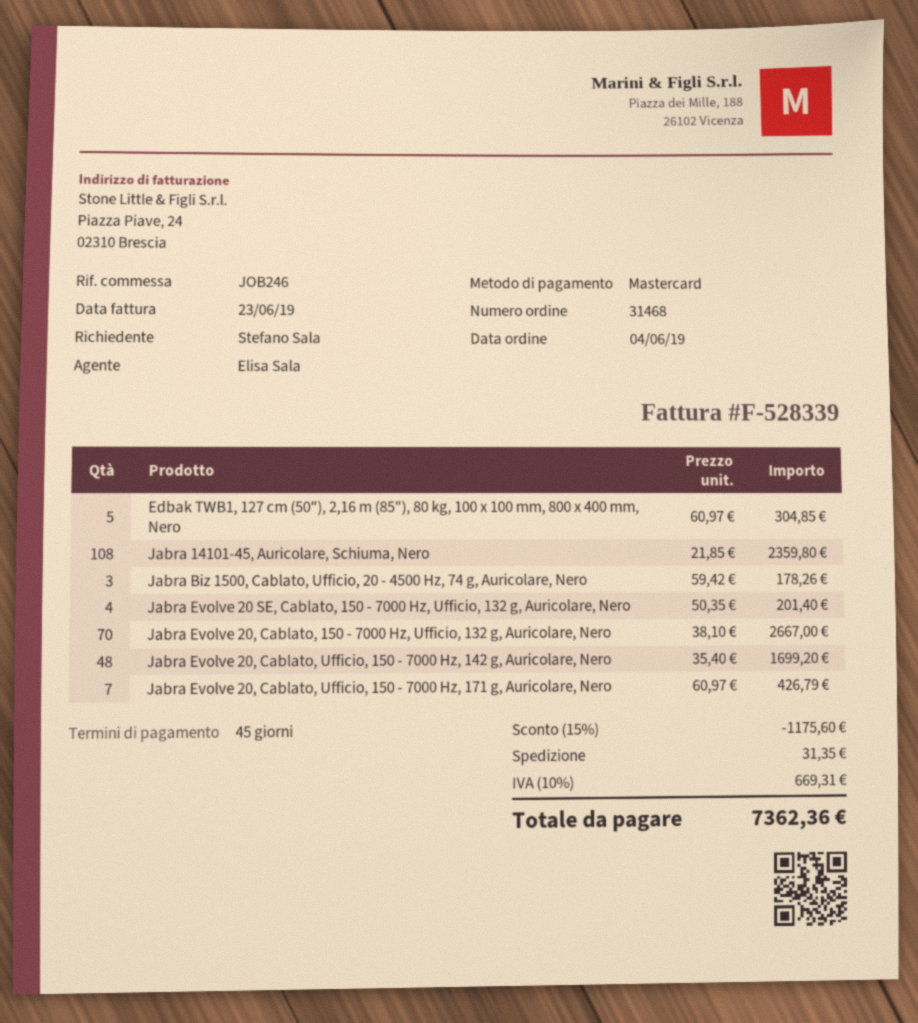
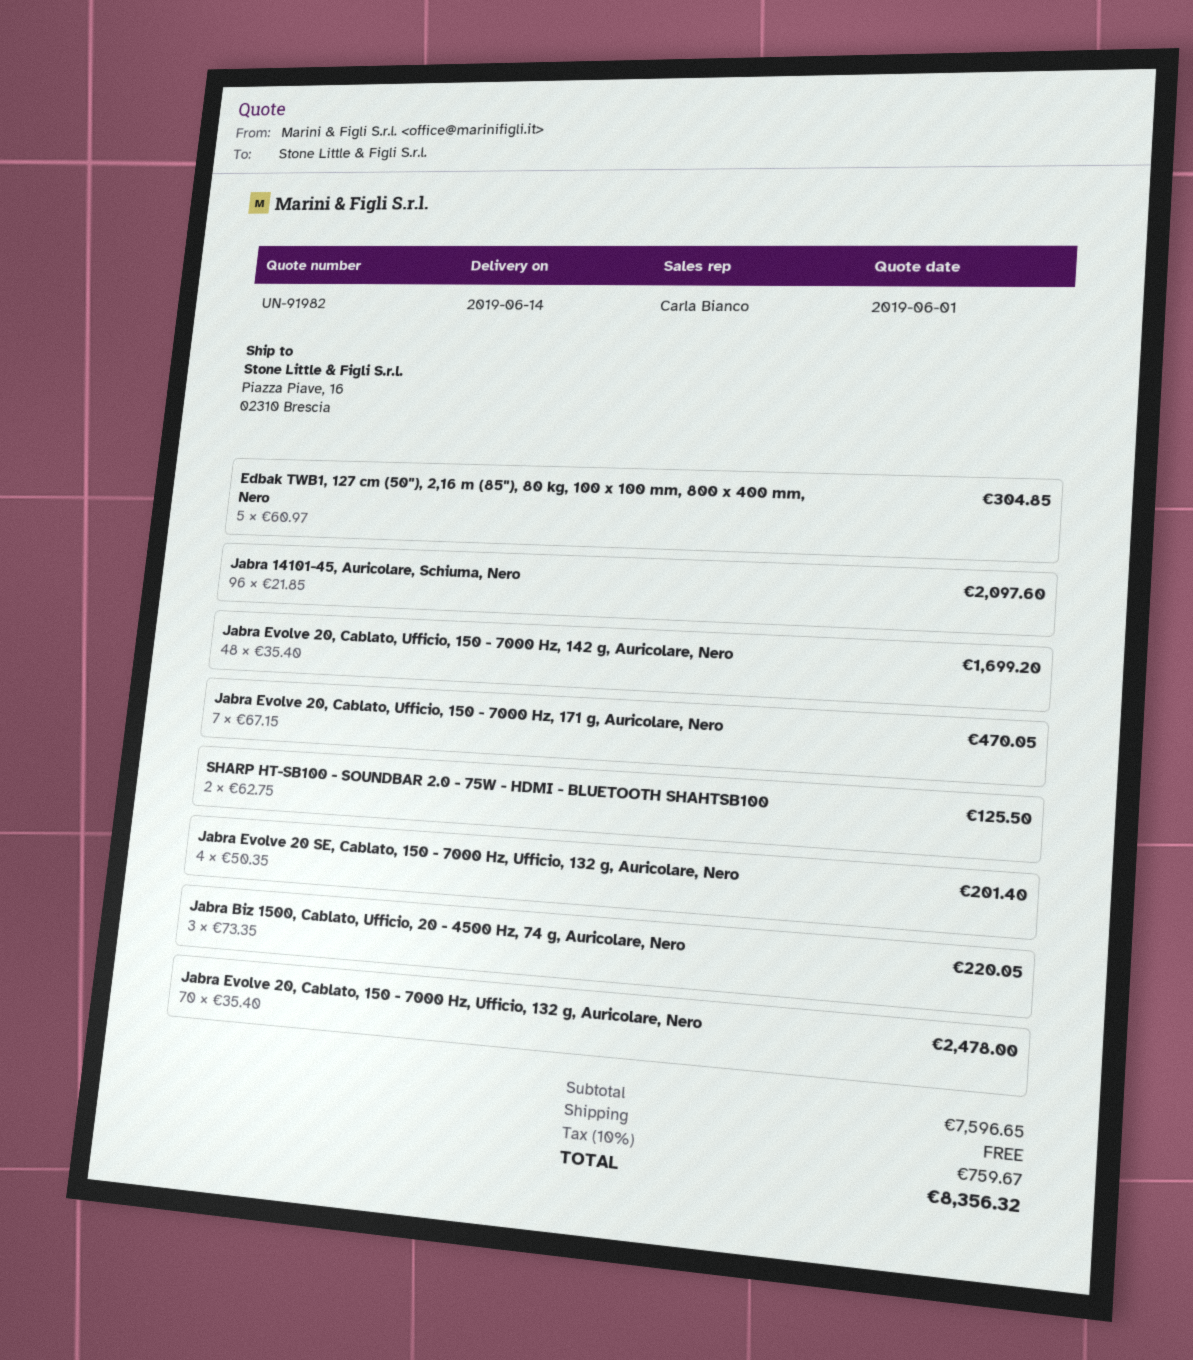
sales rep: Elisa Sala -> Carla Bianco
Jabra 14101-45, Auricolare, Schiuma, Nero: 108 x 21.85 = 2359.80 -> 96 x 21.85 = 2097.60
Jabra Biz 1500, Cablato, Ufficio, 20 - 4500 Hz, 74 g, Auricolare, Nero: 3 x 59.42 = 178.26 -> 3 x 73.35 = 220.05
Jabra Evolve 20, Cablato, 150 - 7000 Hz, Ufficio, 132 g, Auricolare, Nero: 70 x 38.10 = 2667.00 -> 70 x 35.40 = 2478.00
Jabra Evolve 20, Cablato, Ufficio, 150 - 7000 Hz, 171 g, Auricolare, Nero: 7 x 60.97 = 426.79 -> 7 x 67.15 = 470.05
SHARP HT-SB100 - SOUNDBAR 2.0 - 75W - HDMI - BLUETOOTH SHAHTSB100: none -> 2 x 62.75 = 125.50
discount: 15% = 1175.60 -> none
shipping: 31.35 -> 0.00
tax: 10% = 669.31 -> 10% = 759.67
total: 7362.36 -> 8356.32

